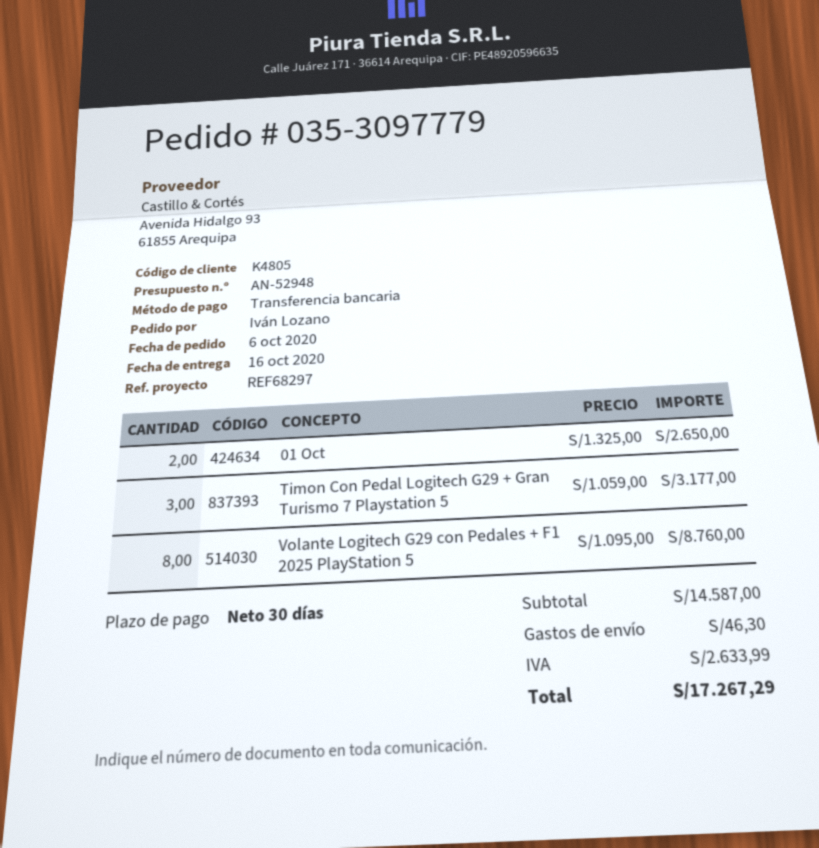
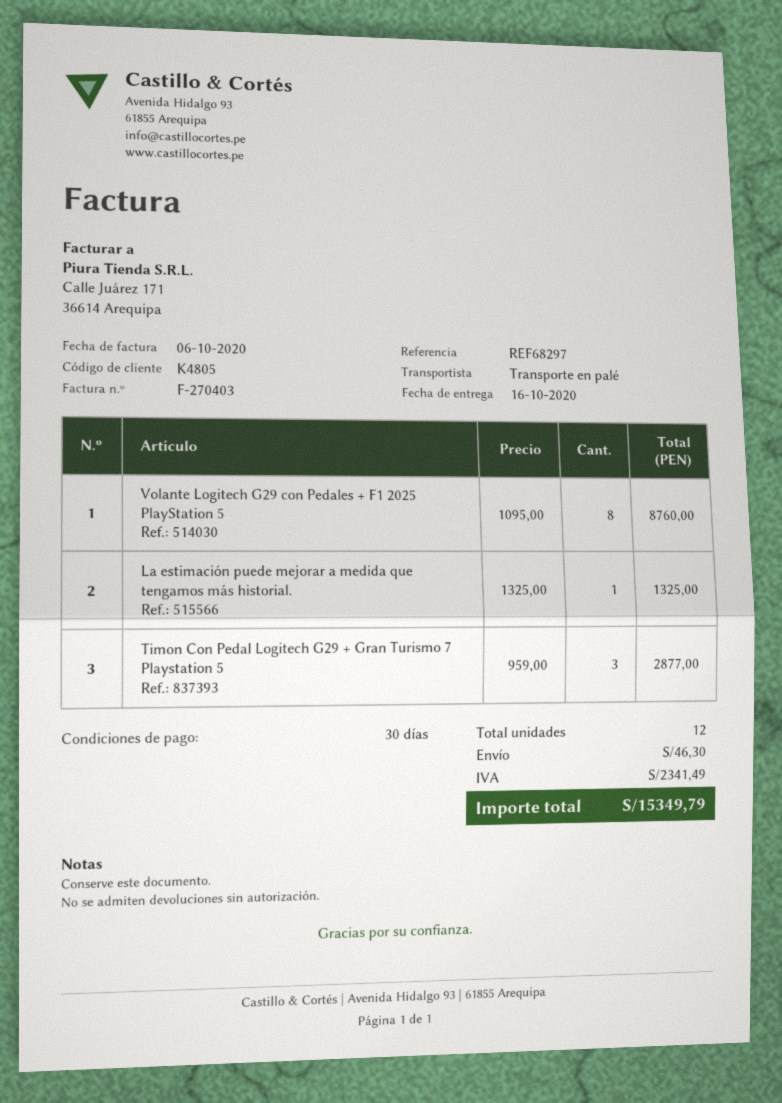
01 Oct: 2 x 1325.00 = 2650.00 -> none
Timon Con Pedal Logitech G29 + Gran Turismo 7 Playstation 5: 3 x 1059.00 = 3177.00 -> 3 x 959.00 = 2877.00
La estimación puede mejorar a medida que tengamos más historial.: none -> 1 x 1325.00 = 1325.00
tax: 2633.99 -> 2341.49
total: 17267.29 -> 15349.79

